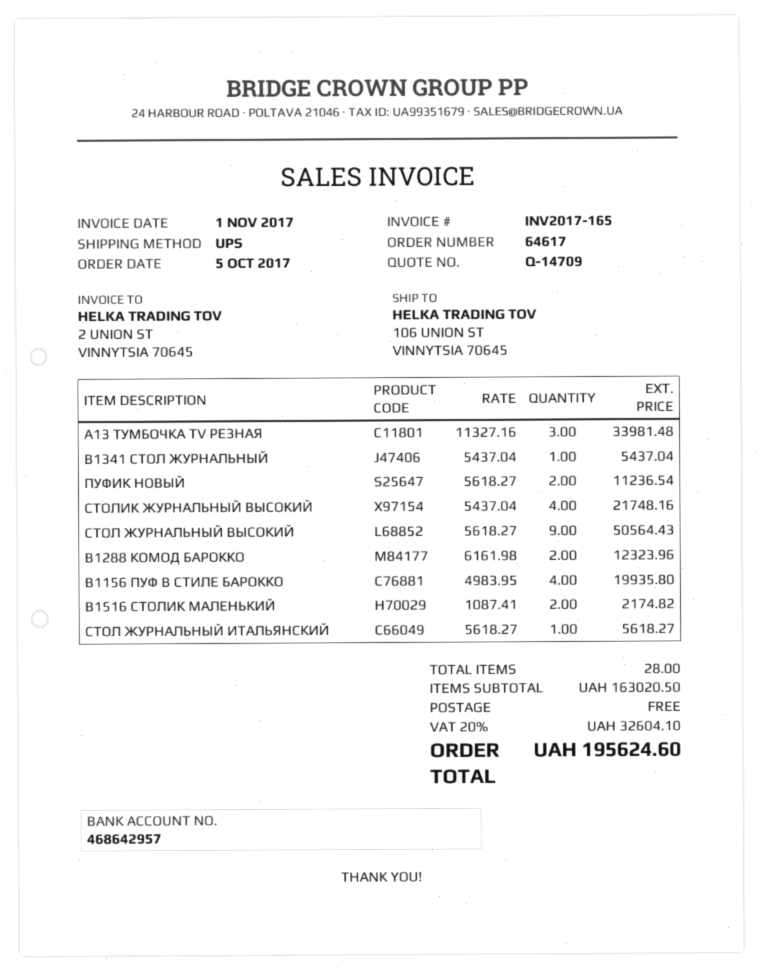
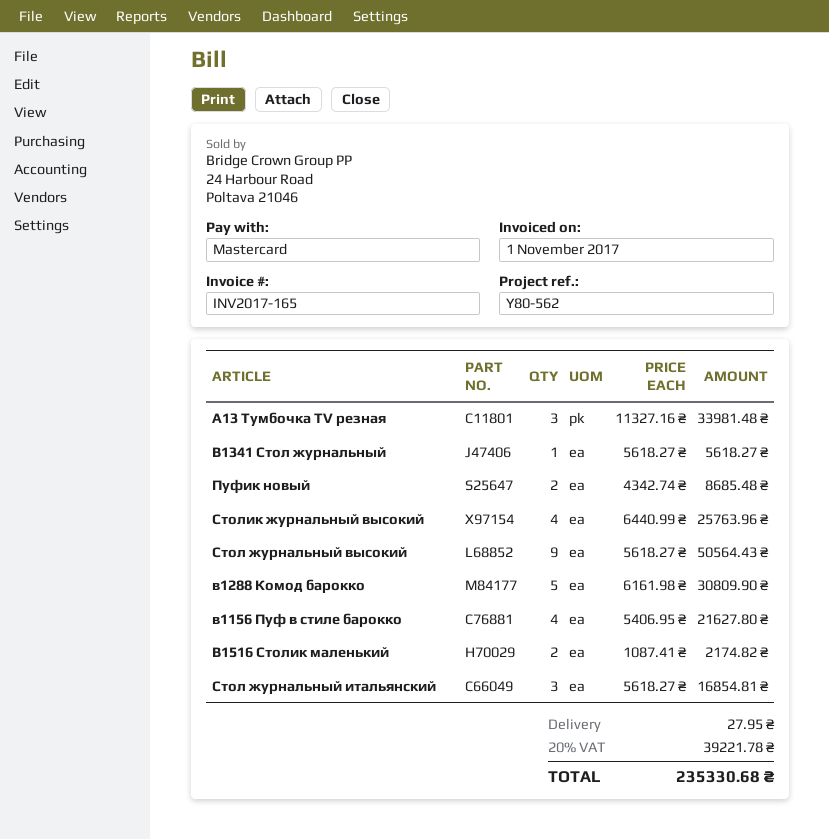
В1341 СТОЛ ЖУРНАЛЬНЫЙ: 1 x 5437.04 = 5437.04 -> 1 x 5618.27 = 5618.27
ПУФИК НОВЫЙ: 2 x 5618.27 = 11236.54 -> 2 x 4342.74 = 8685.48
СТОЛИК ЖУРНАЛЬНЫЙ ВЫСОКИЙ: 4 x 5437.04 = 21748.16 -> 4 x 6440.99 = 25763.96
В1288 КОМОД БАРОККО: 2 x 6161.98 = 12323.96 -> 5 x 6161.98 = 30809.90
В1156 ПУФ В СТИЛЕ БАРОККО: 4 x 4983.95 = 19935.80 -> 4 x 5406.95 = 21627.80
СТОЛ ЖУРНАЛЬНЫЙ ИТАЛЬЯНСКИЙ: 1 x 5618.27 = 5618.27 -> 3 x 5618.27 = 16854.81
shipping: 0.00 -> 27.95
tax: 20% = 32604.10 -> 20% = 39221.78
total: 195624.60 -> 235330.68

